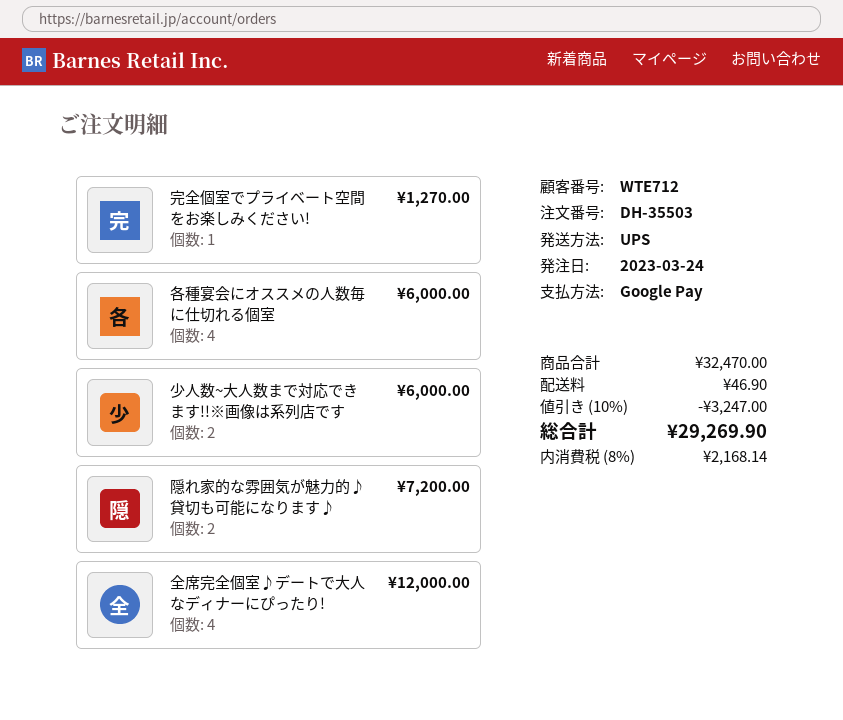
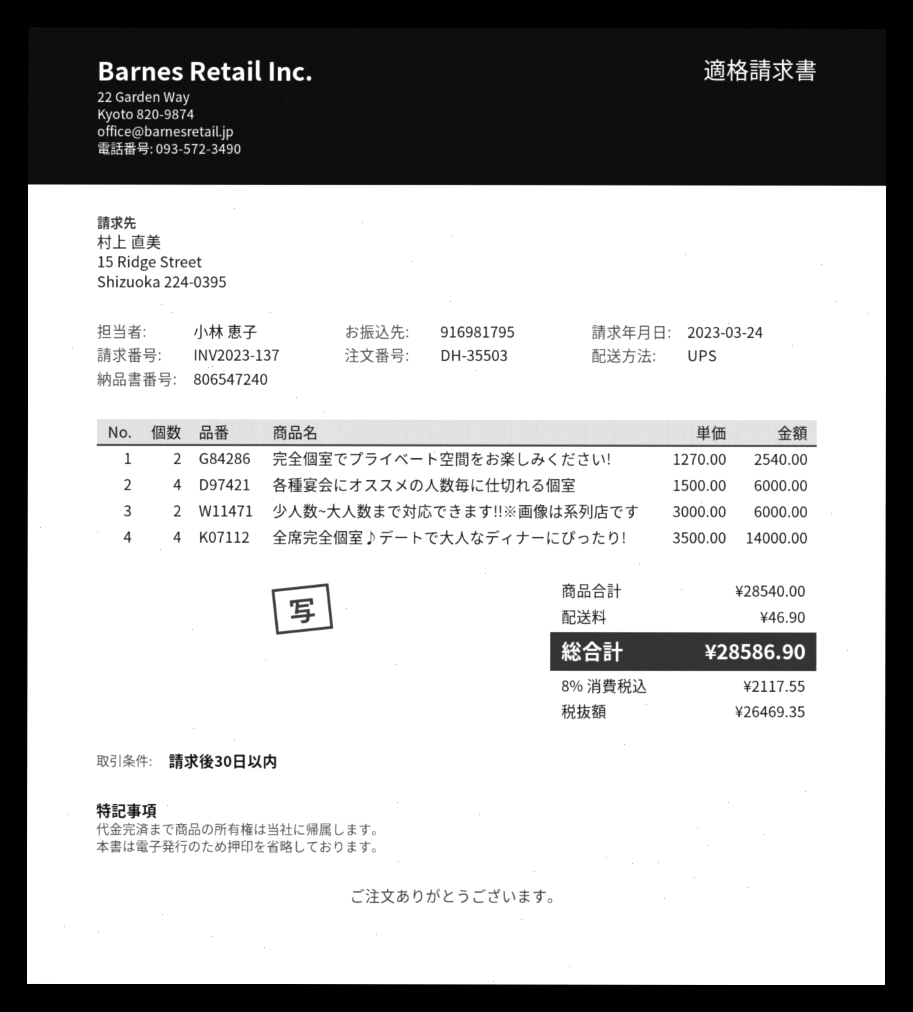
完全個室でプライベート空間をお楽しみください!: 1 for 1270.00 -> 2 for 2540.00
隠れ家的な雰囲気が魅力的♪貸切も可能になります♪: 2 for 7200.00 -> none
全席完全個室♪デートで大人なディナーにぴったり!: 4 for 12000.00 -> 4 for 14000.00
subtotal: 32470.00 -> 28540.00
discount: 10% = 3247.00 -> none
tax: 8% = 2168.14 -> 8% = 2117.55
total: 29269.90 -> 28586.90

